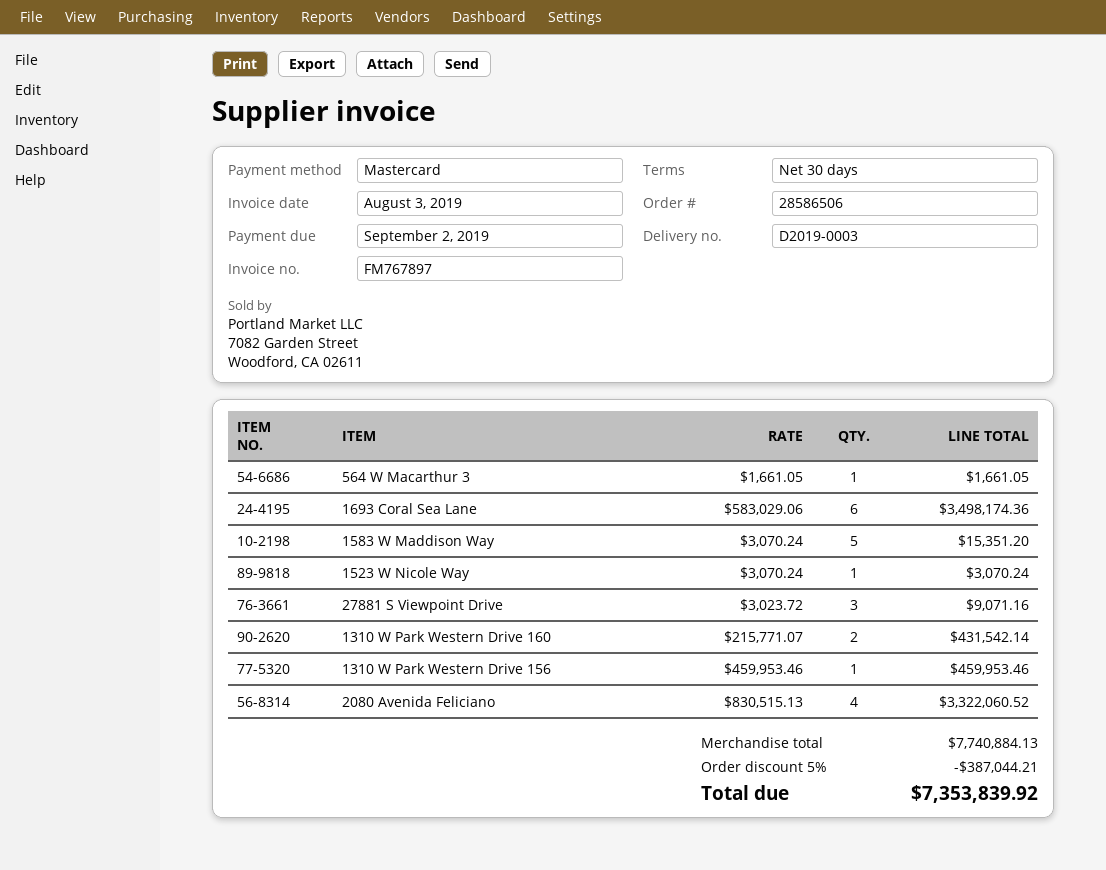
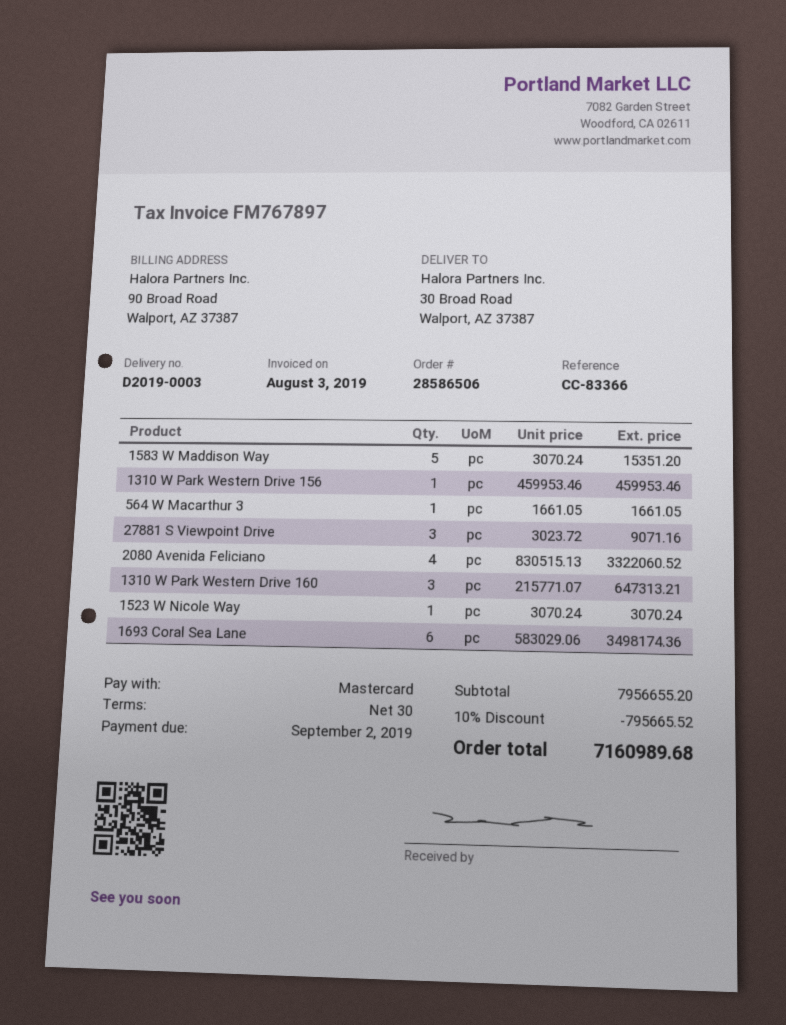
1310 W Park Western Drive 160: 2 x 215771.07 = 431542.14 -> 3 x 215771.07 = 647313.21
subtotal: 7740884.13 -> 7956655.20
discount: 5% = 387044.21 -> 10% = 795665.52
total: 7353839.92 -> 7160989.68

